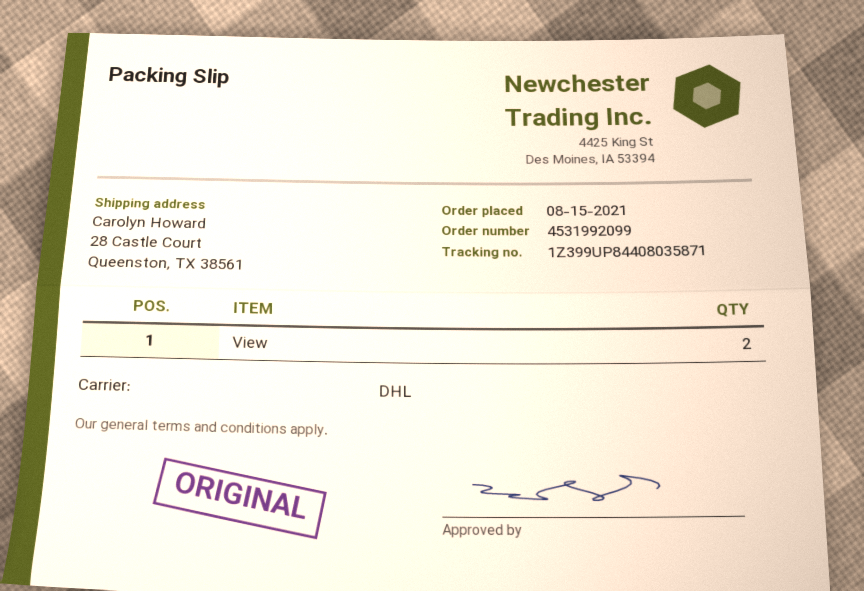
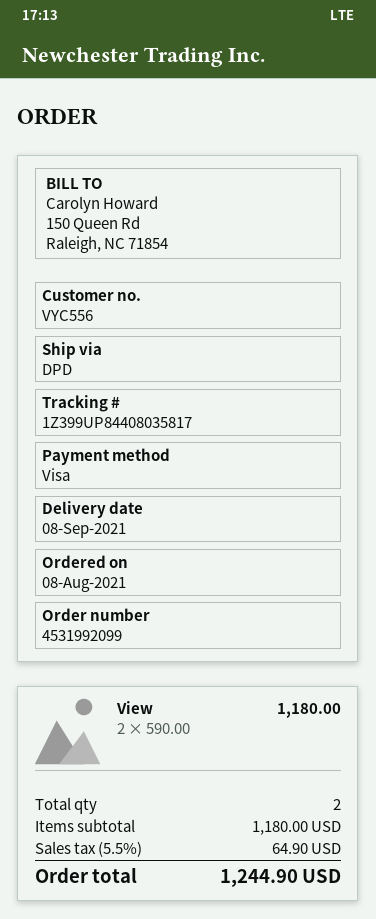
order date: 2021-08-15 -> 2021-08-08
shipping method: DHL -> DPD
tracking number: 1Z399UP84408035871 -> 1Z399UP84408035817

